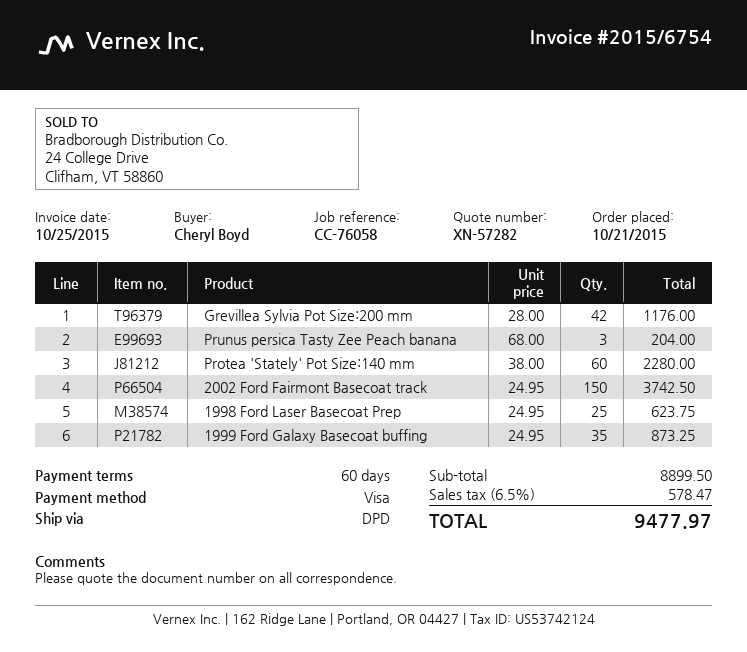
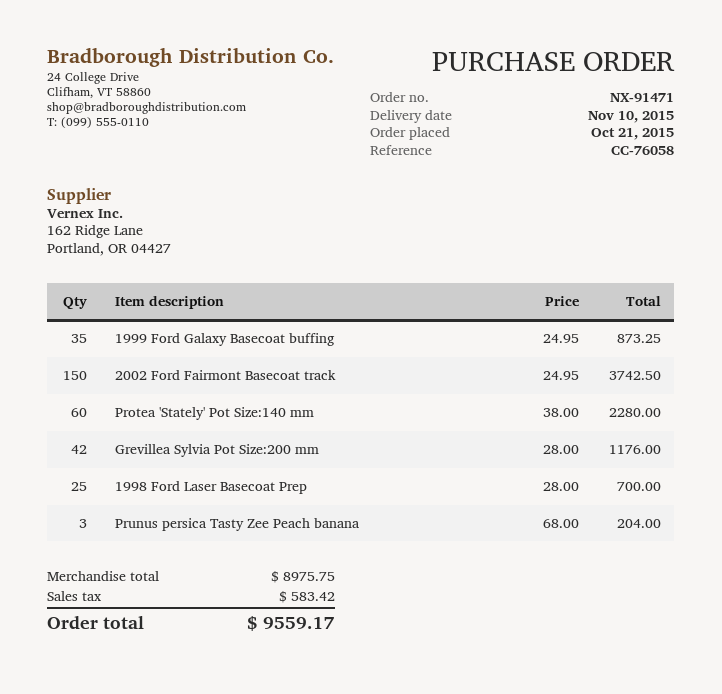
1998 Ford Laser Basecoat Prep: 25 x 24.95 = 623.75 -> 25 x 28.00 = 700.00
subtotal: 8899.50 -> 8975.75
tax: 578.47 -> 583.42
total: 9477.97 -> 9559.17

